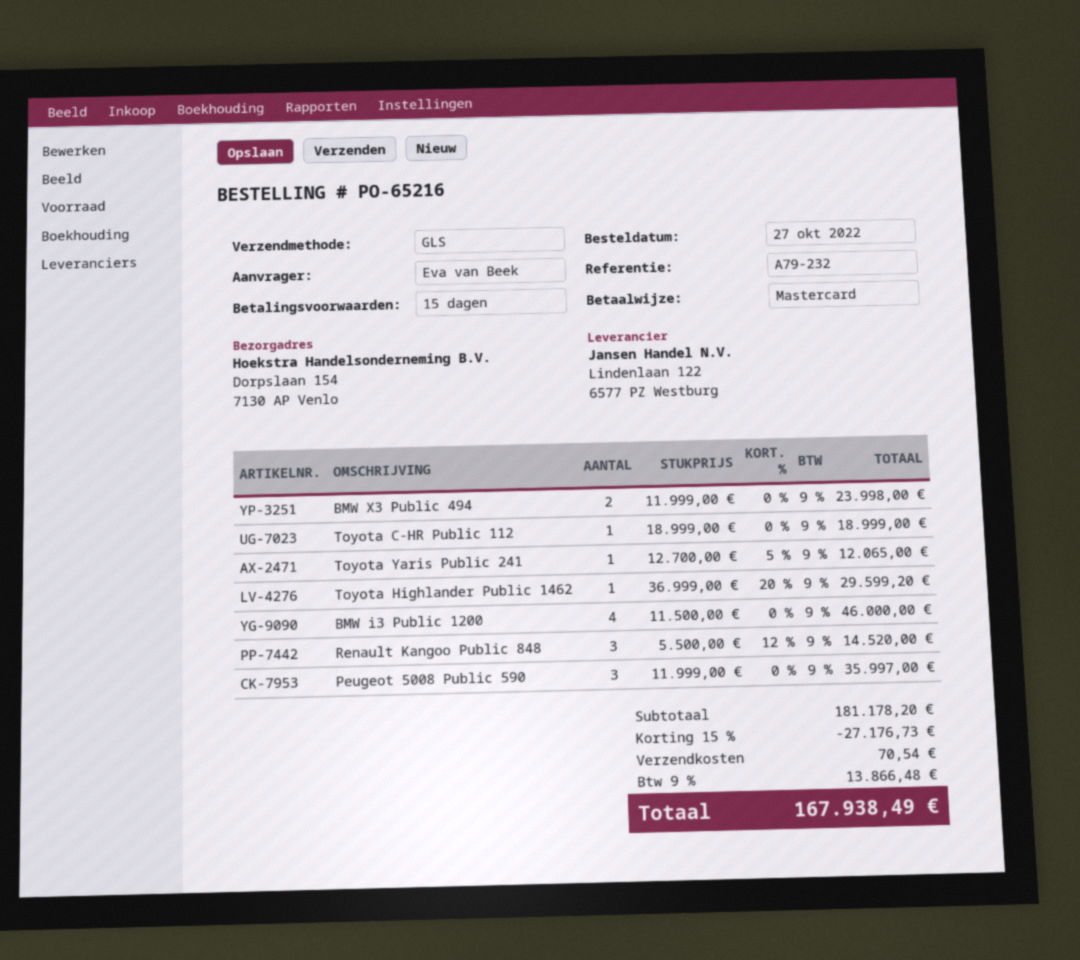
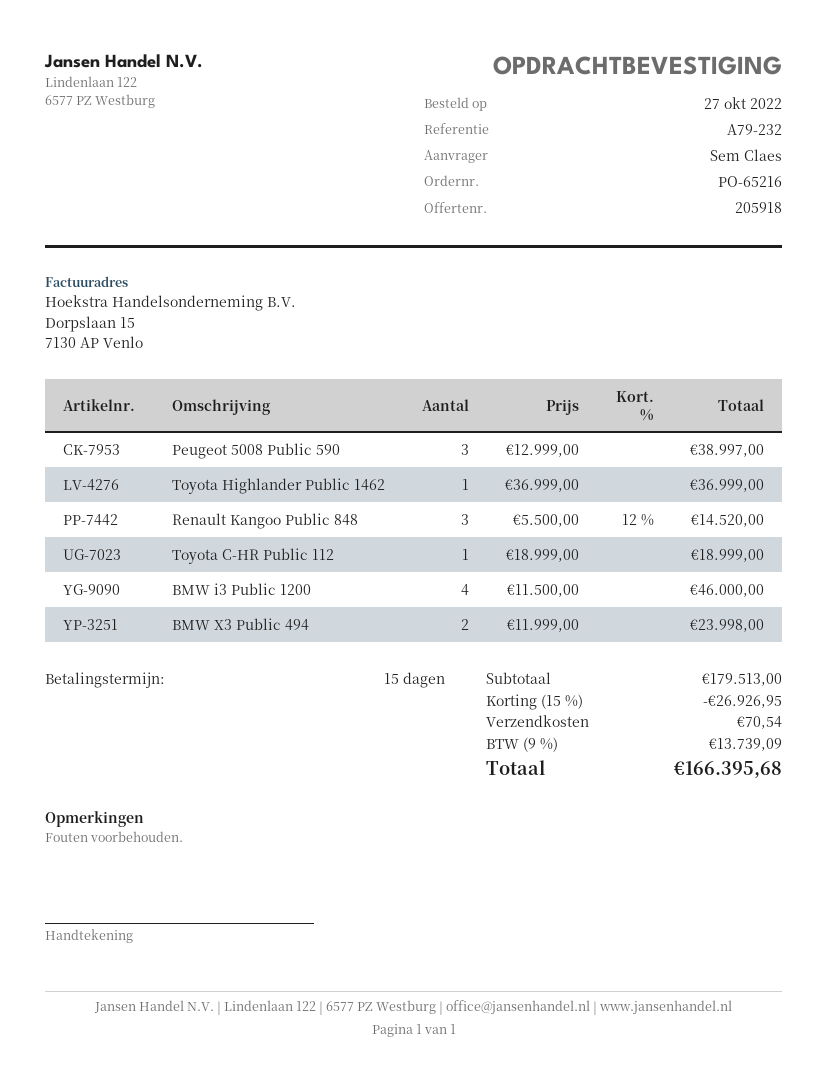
ordered by: Eva van Beek -> Sem Claes
Toyota Yaris Public 241: 1 x 12700.00 - 5% = 12065.00 -> none
Toyota Highlander Public 1462: 1 x 36999.00 - 20% = 29599.20 -> 1 x 36999.00 = 36999.00
Peugeot 5008 Public 590: 3 x 11999.00 = 35997.00 -> 3 x 12999.00 = 38997.00
subtotal: 181178.20 -> 179513.00
discount: 15% = 27176.73 -> 15% = 26926.95
tax: 9% = 13866.48 -> 9% = 13739.09
total: 167938.49 -> 166395.68

